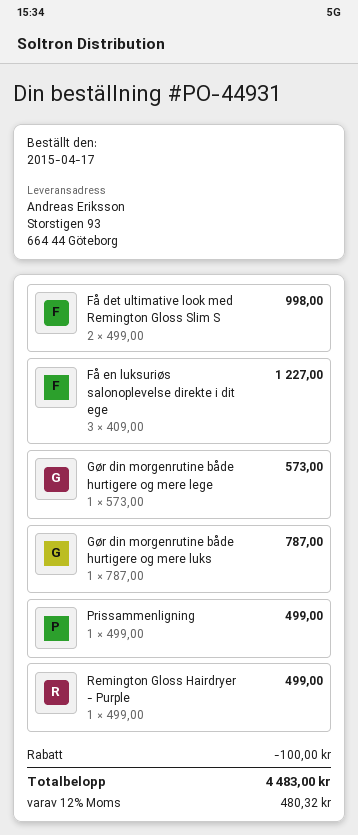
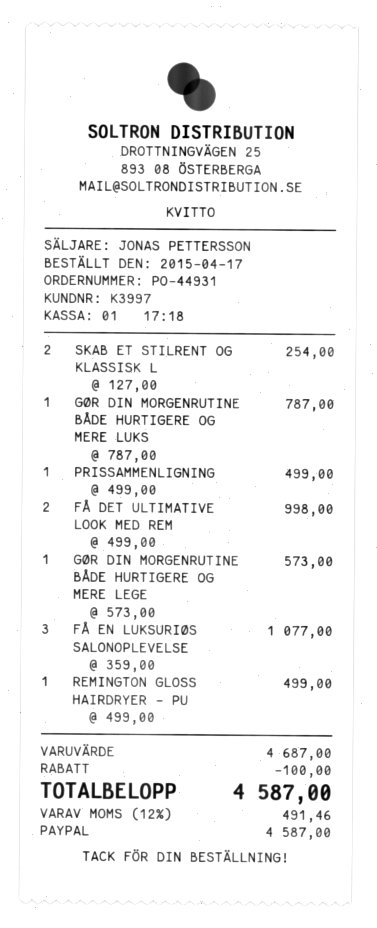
Få en luksuriøs salonoplevelse direkte i dit ege: 3 x 409.00 = 1227.00 -> 3 x 359.00 = 1077.00
SKAB ET STILRENT OG KLASSISK L: none -> 2 x 127.00 = 254.00
tax: 12% = 480.32 -> 12% = 491.46
total: 4483.00 -> 4587.00

